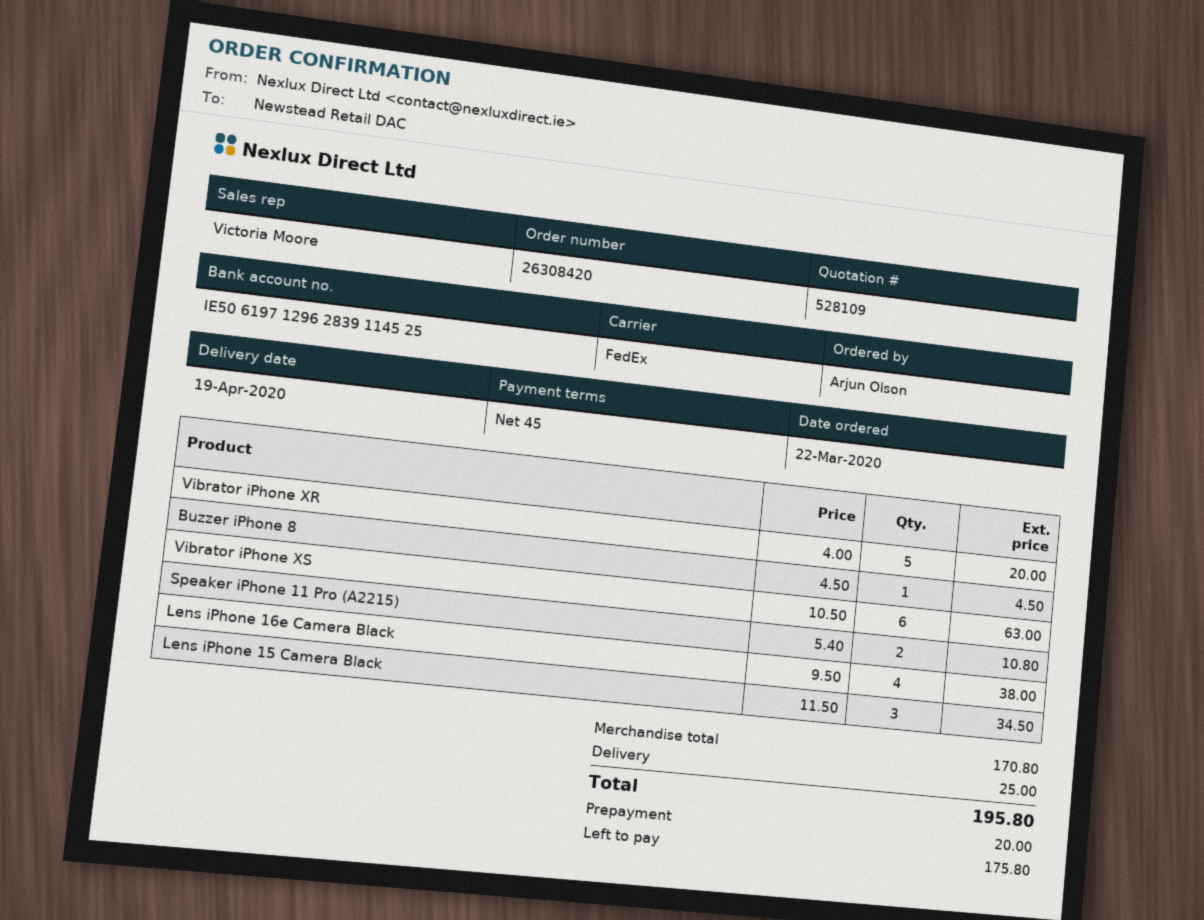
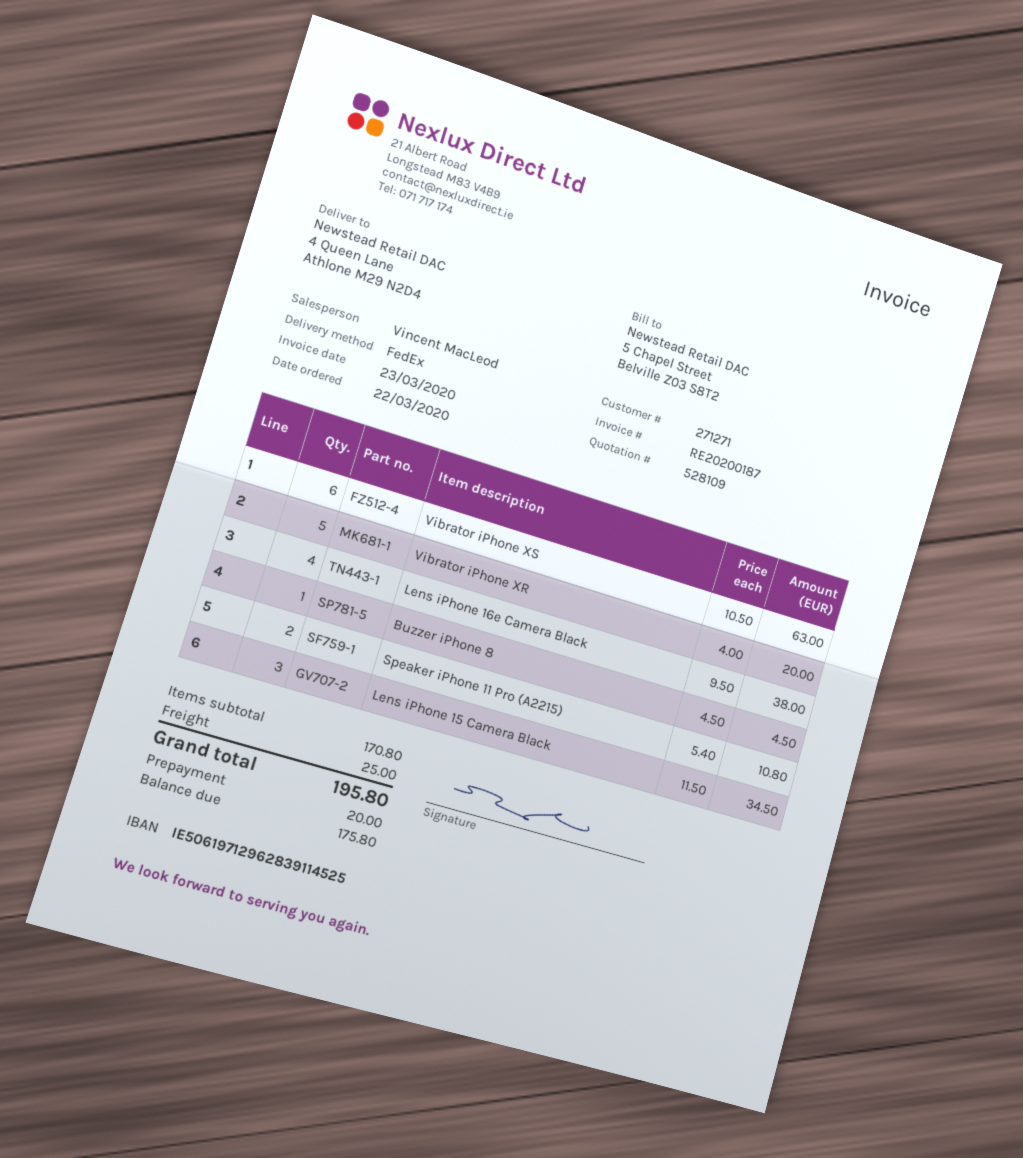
sales rep: Victoria Moore -> Vincent MacLeod

